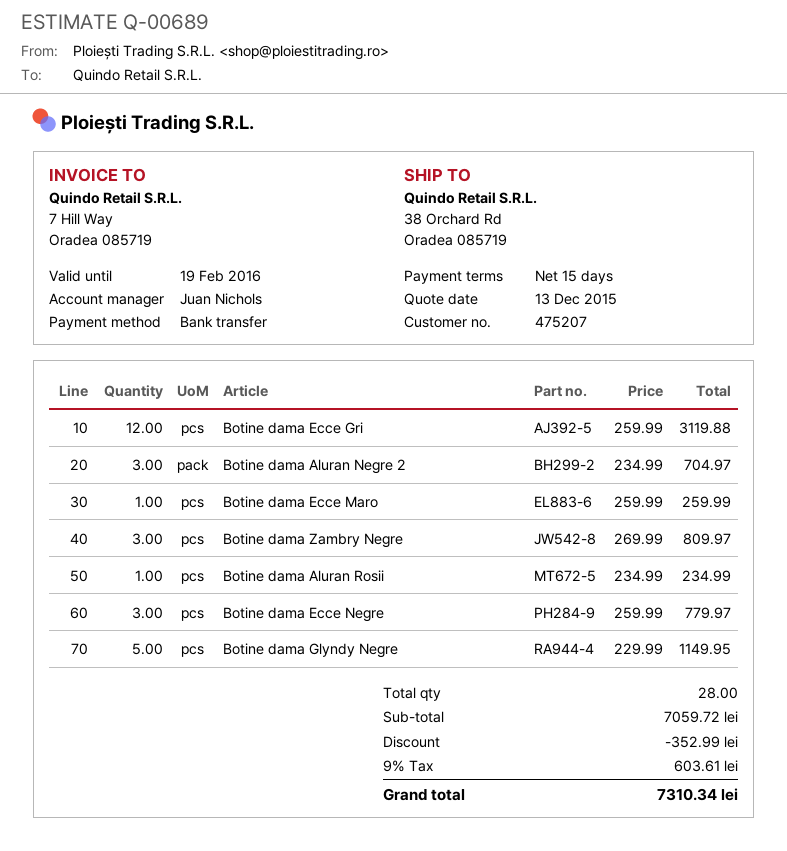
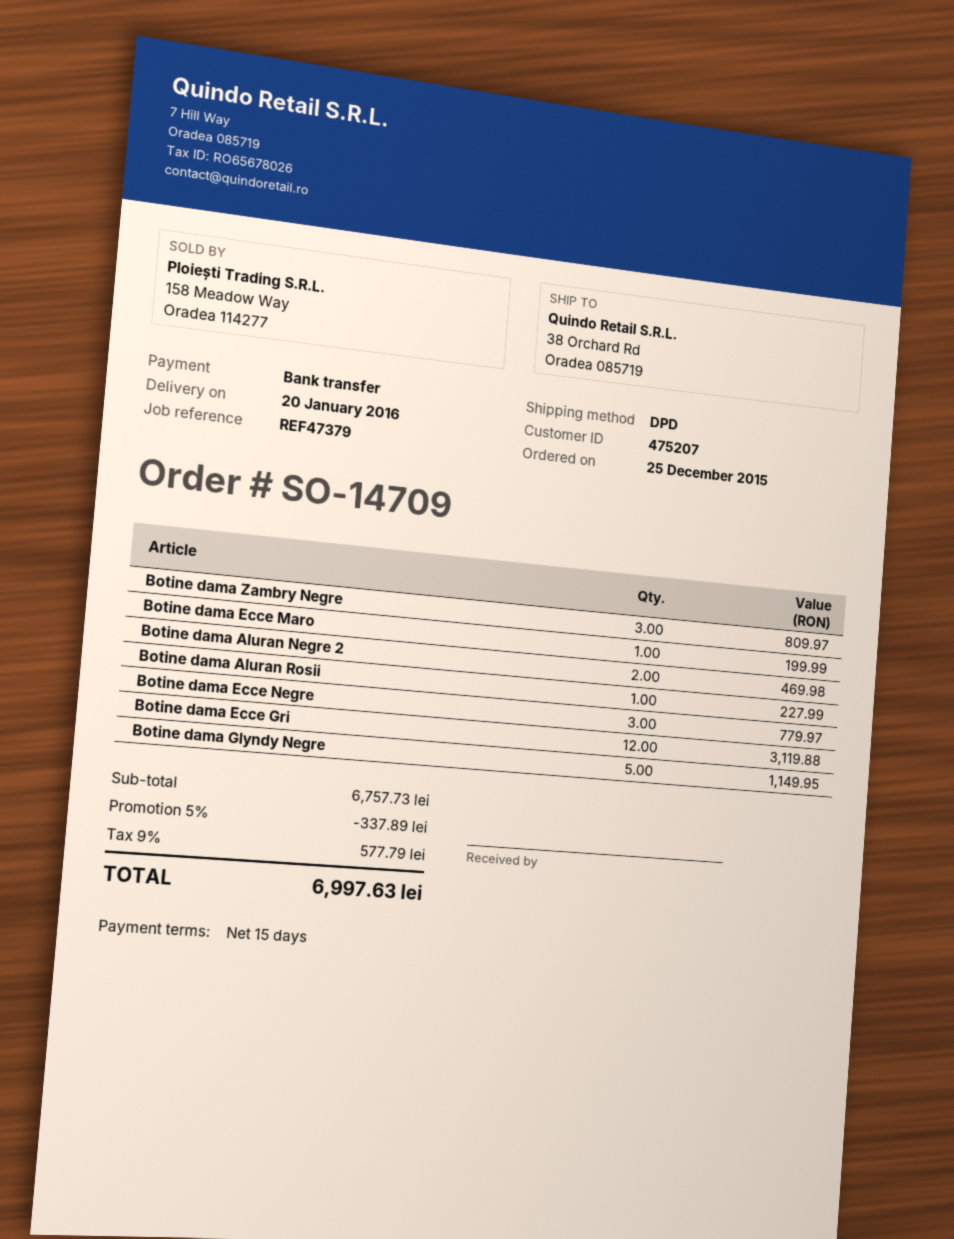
Botine dama Aluran Negre 2: 3 for 704.97 -> 2 for 469.98
Botine dama Ecce Maro: 1 for 259.99 -> 1 for 199.99
Botine dama Aluran Rosii: 1 for 234.99 -> 1 for 227.99
subtotal: 7059.72 -> 6757.73
discount: 352.99 -> 337.89
tax: 9% = 603.61 -> 9% = 577.79
total: 7310.34 -> 6997.63

